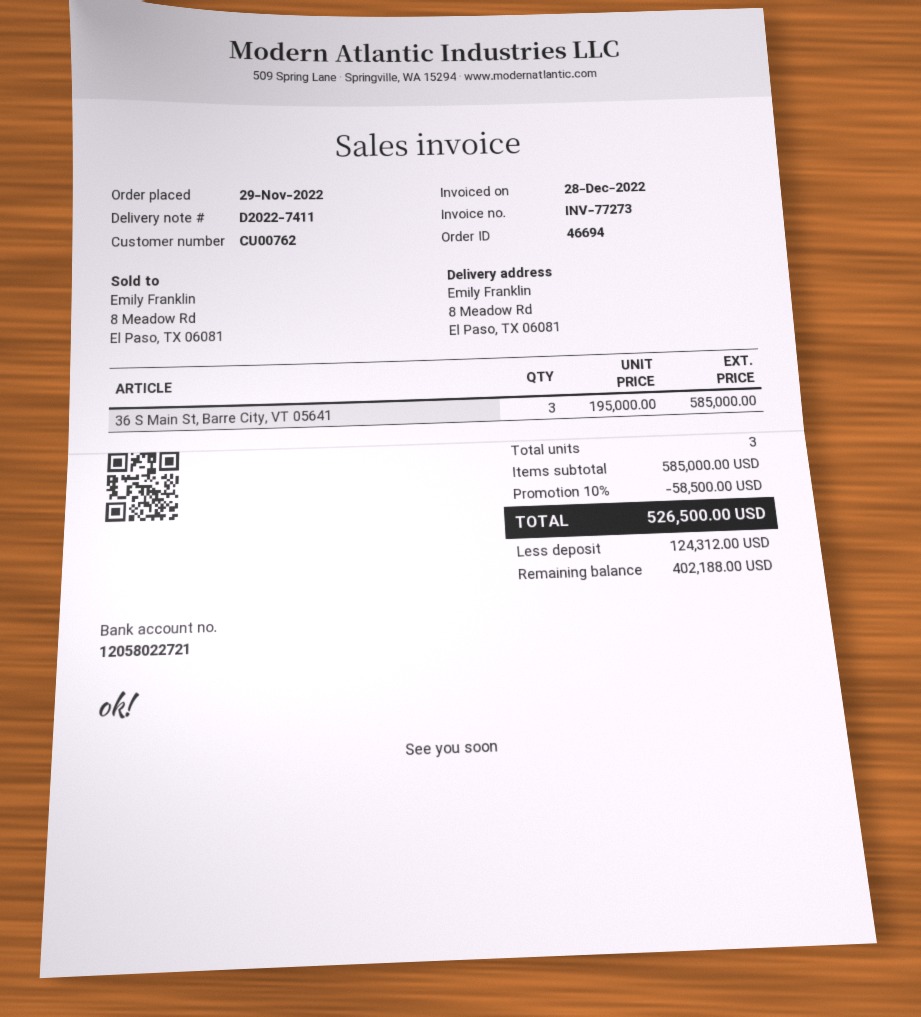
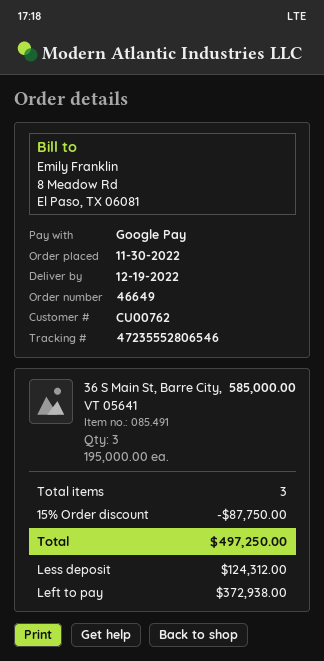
order number: 46694 -> 46649
order date: 2022-11-29 -> 2022-11-30
discount: 10% = 58500.00 -> 15% = 87750.00
total: 526500.00 -> 497250.00
balance: 402188.00 -> 372938.00

